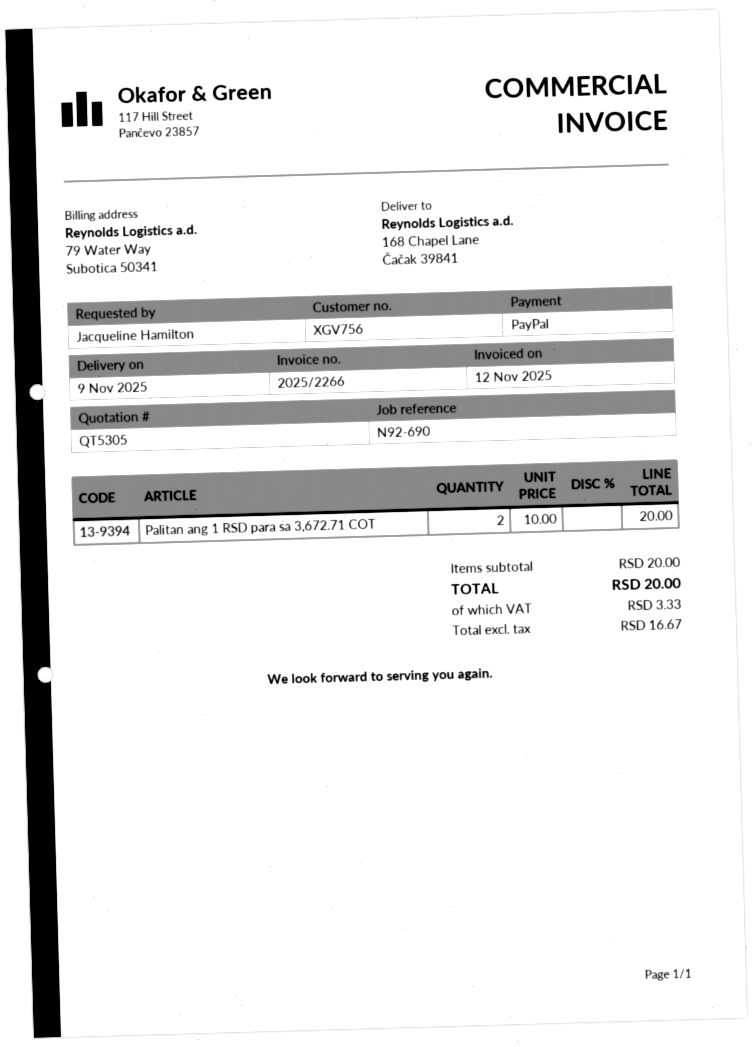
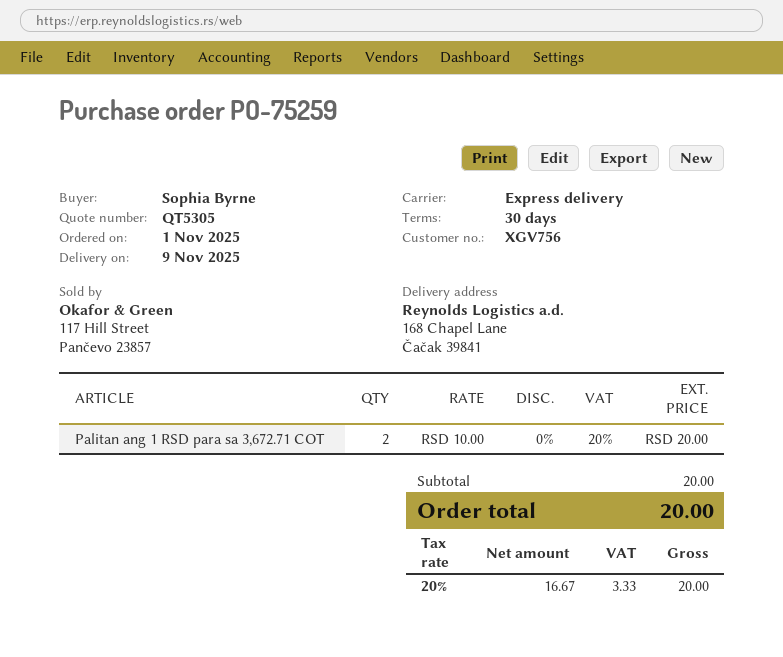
ordered by: Jacqueline Hamilton -> Sophia Byrne

